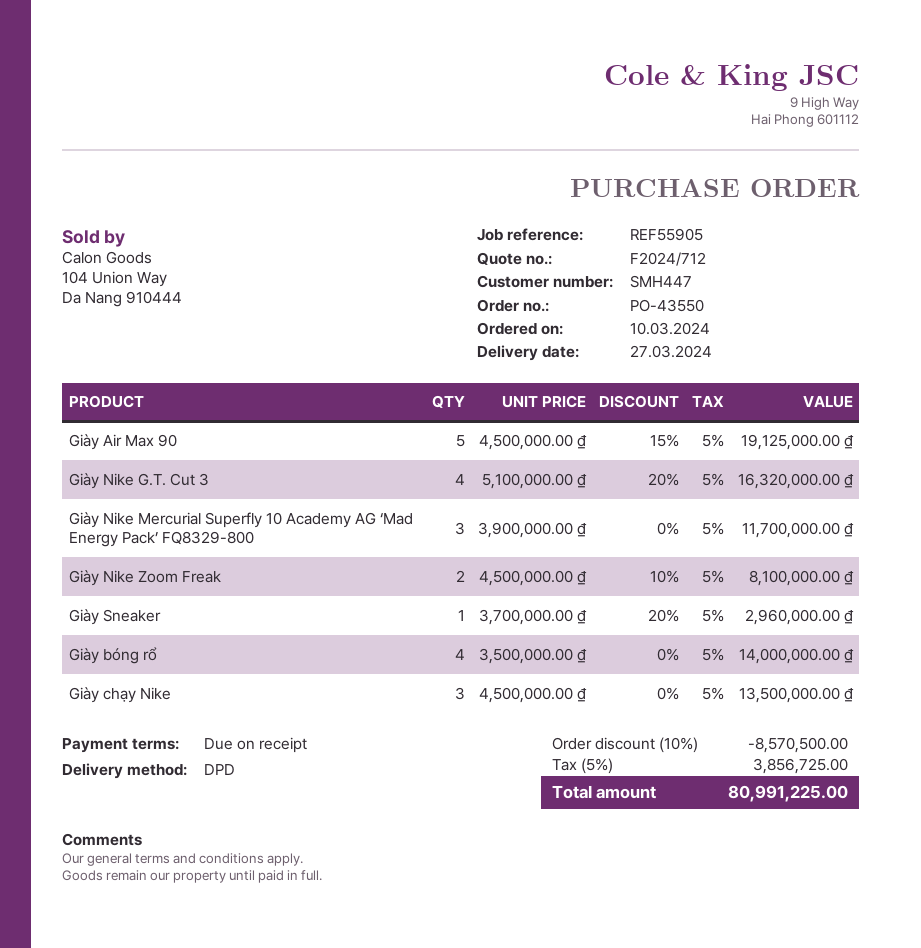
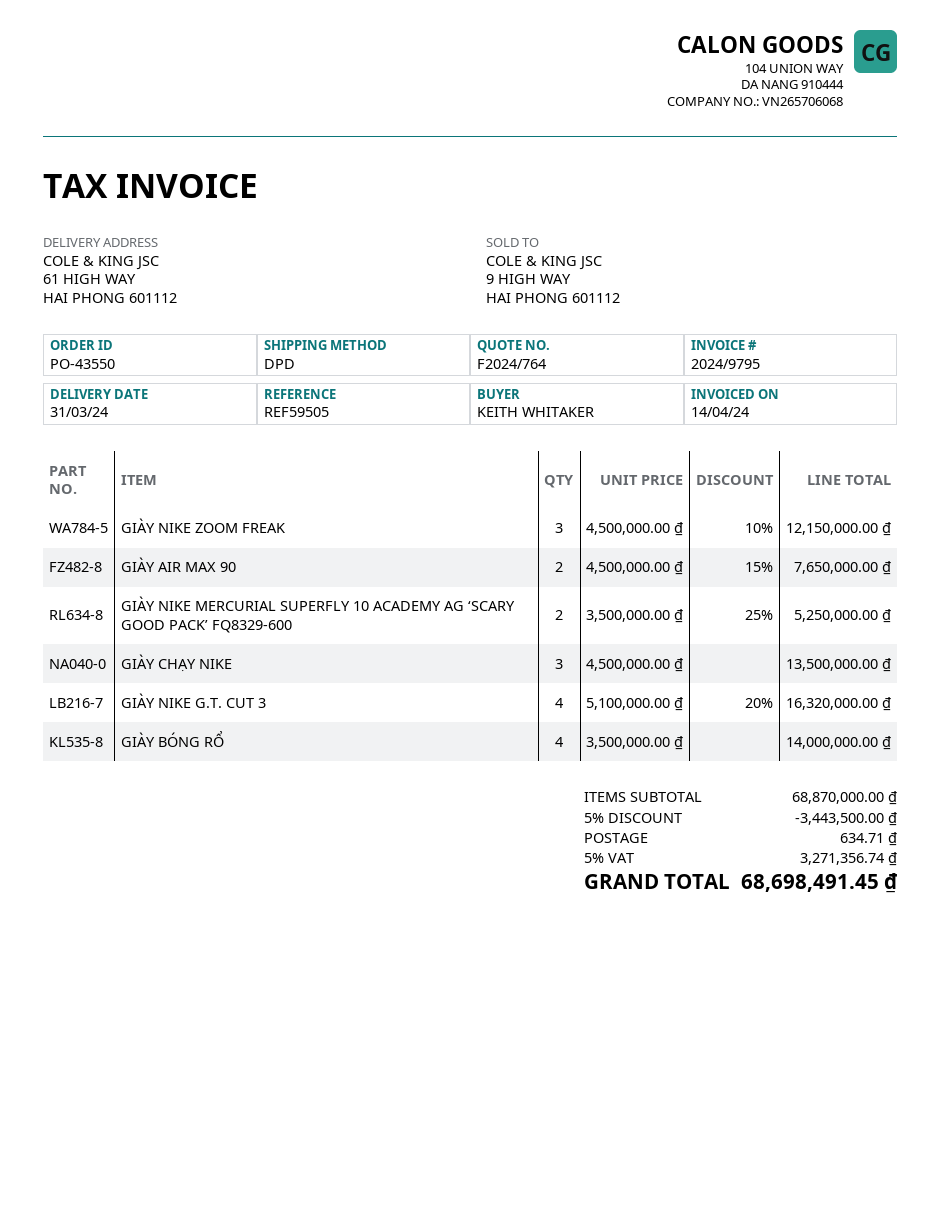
quote number: F2024/712 -> F2024/764
delivery date: 2024-03-27 -> 2024-03-31
reference: REF55905 -> REF59505
Giày Air Max 90: 5 x 4500000.00 - 15% = 19125000.00 -> 2 x 4500000.00 - 15% = 7650000.00
Giày Nike Mercurial Superfly 10 Academy AG ‘Mad Energy Pack’ FQ8329-800: 3 x 3900000.00 = 11700000.00 -> none
Giày Nike Zoom Freak: 2 x 4500000.00 - 10% = 8100000.00 -> 3 x 4500000.00 - 10% = 12150000.00
Giày Sneaker: 1 x 3700000.00 - 20% = 2960000.00 -> none
GIÀY NIKE MERCURIAL SUPERFLY 10 ACADEMY AG ‘SCARY GOOD PACK’ FQ8329-600: none -> 2 x 3500000.00 - 25% = 5250000.00
discount: 10% = 8570500.00 -> 5% = 3443500.00
shipping: none -> 634.71
tax: 5% = 3856725.00 -> 5% = 3271356.74
total: 80991225.00 -> 68698491.45

